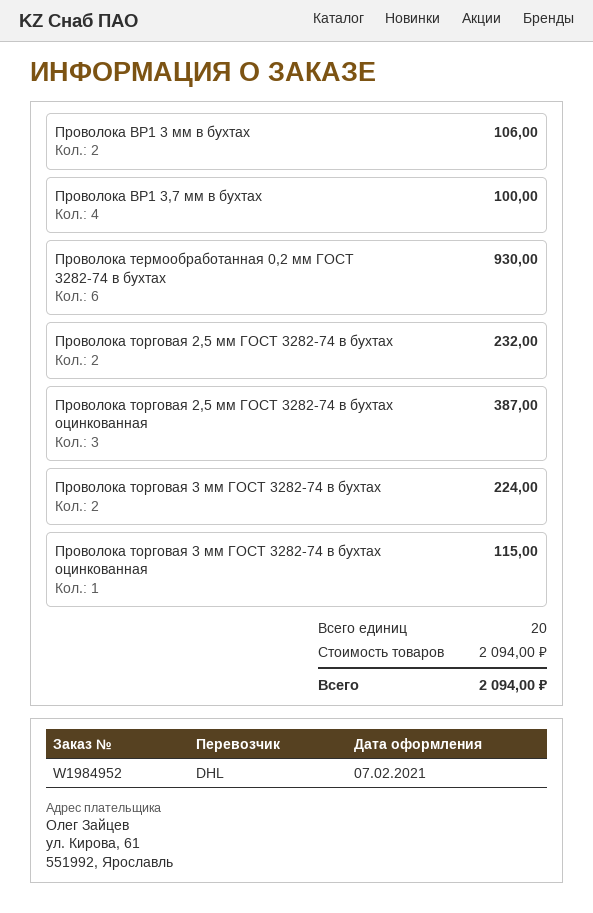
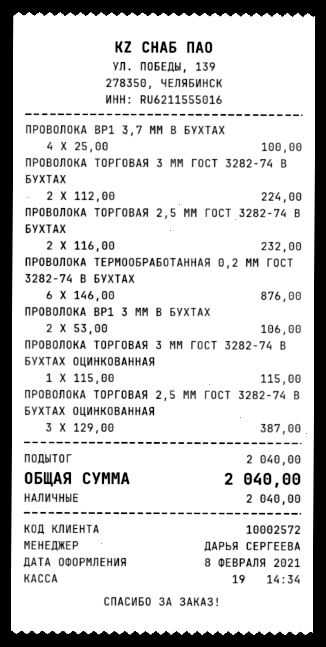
order date: 2021-02-07 -> 2021-02-08
Проволока термообработанная 0,2 мм ГОСТ 3282-74 в бухтах: 6 for 930.00 -> 6 for 876.00
subtotal: 2094.00 -> 2040.00
total: 2094.00 -> 2040.00

